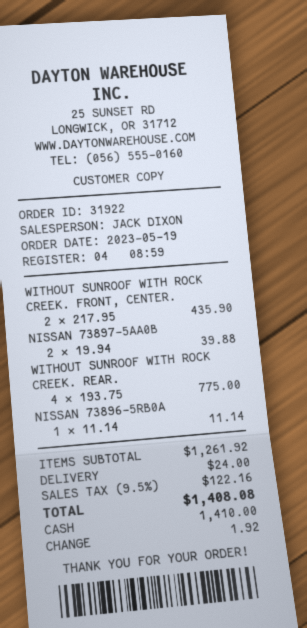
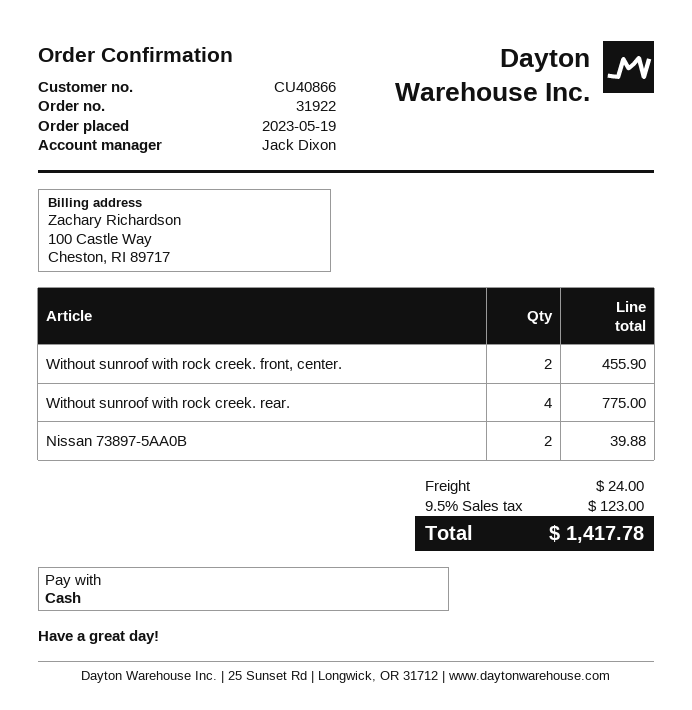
WITHOUT SUNROOF WITH ROCK CREEK. FRONT, CENTER.: 2 for 435.90 -> 2 for 455.90
NISSAN 73896-5RB0A: 1 for 11.14 -> none
tax: 9.5% = 122.16 -> 9.5% = 123.00
total: 1408.08 -> 1417.78

